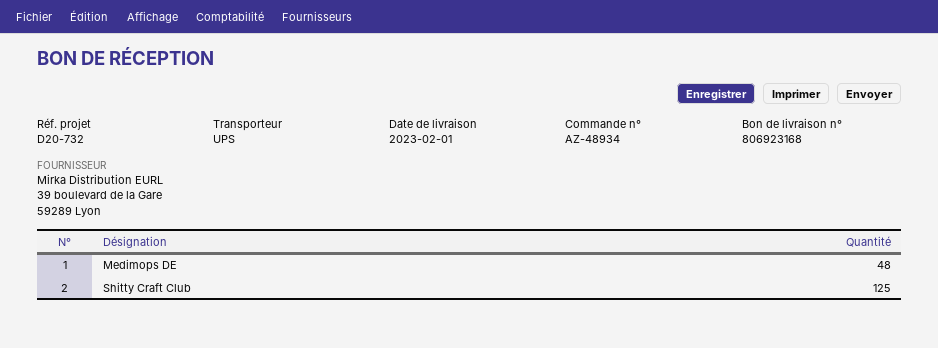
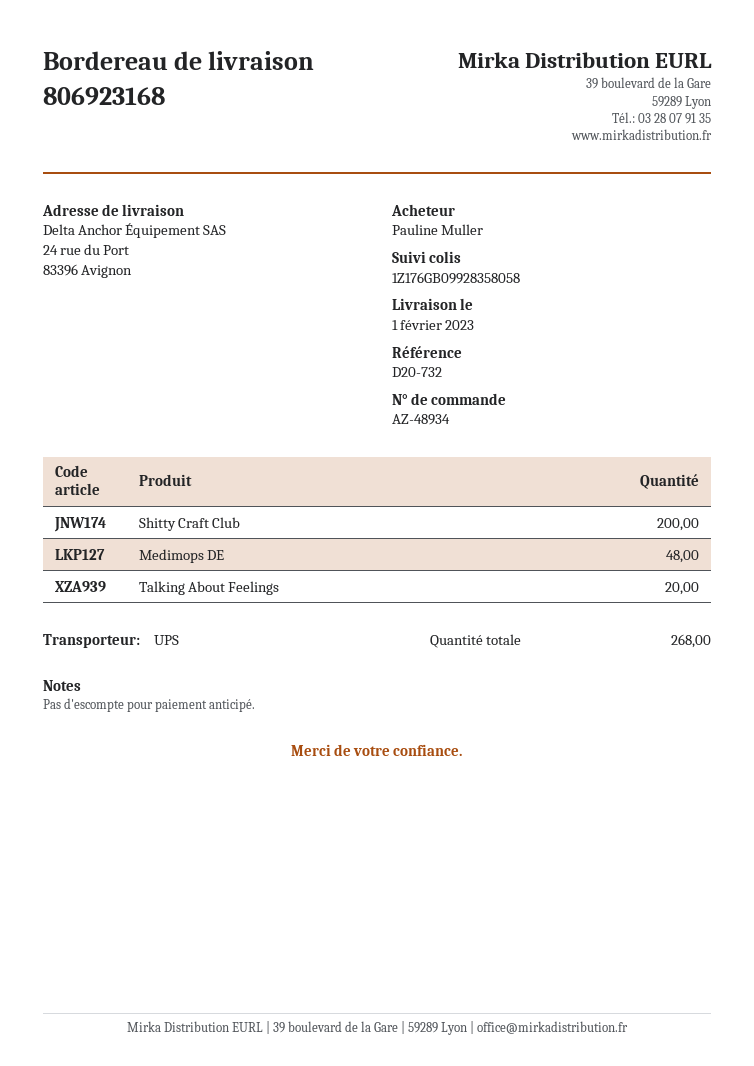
Shitty Craft Club: 125 -> 200
Talking About Feelings: none -> 20

